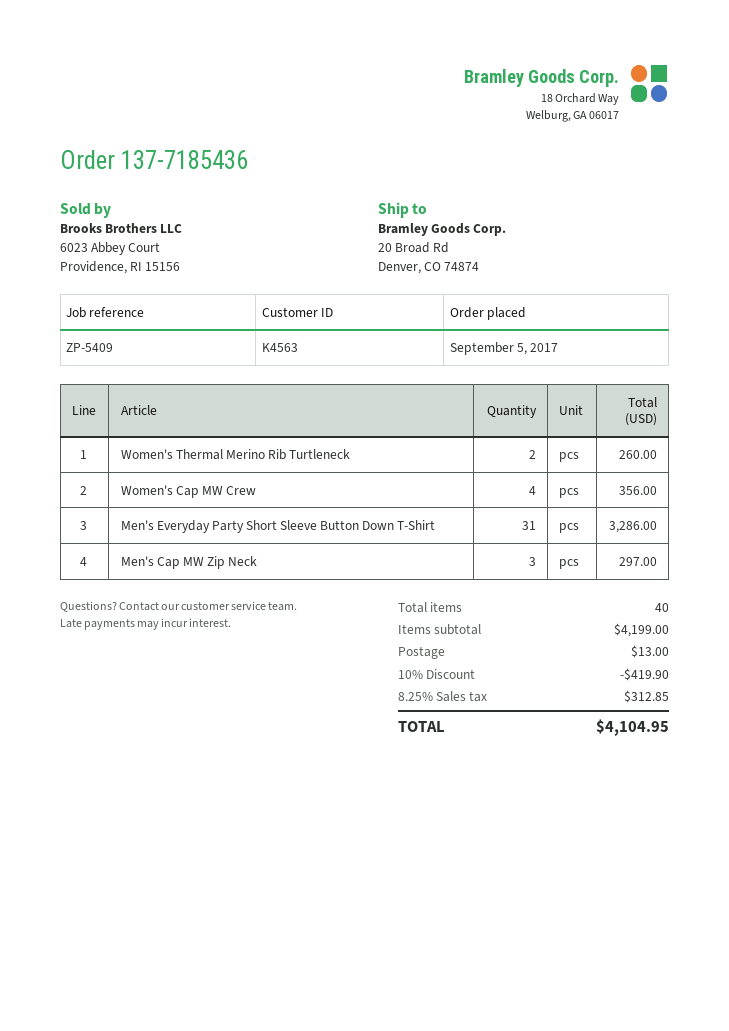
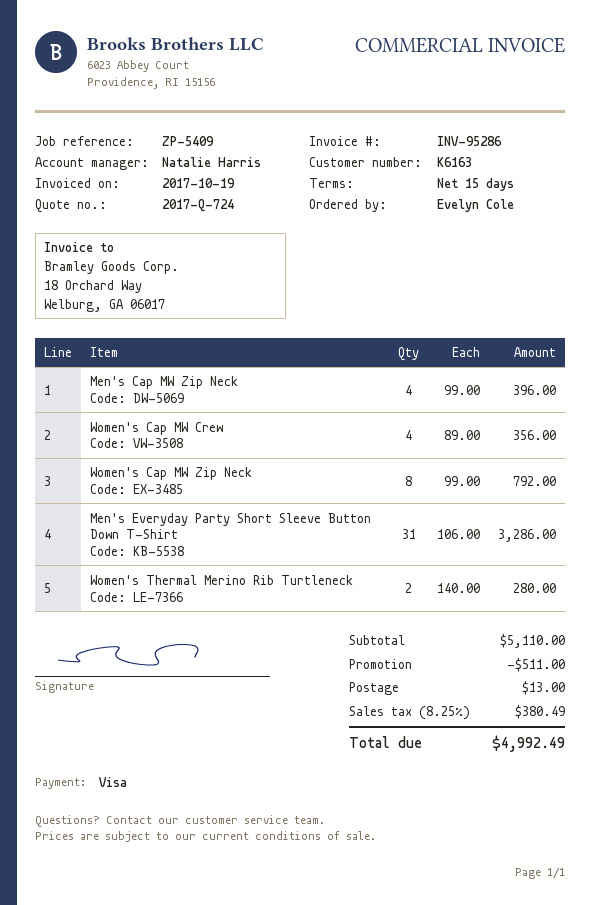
customer number: K4563 -> K6163
Women's Thermal Merino Rib Turtleneck: 2 for 260.00 -> 2 for 280.00
Men's Cap MW Zip Neck: 3 for 297.00 -> 4 for 396.00
Women's Cap MW Zip Neck: none -> 8 for 792.00
subtotal: 4199.00 -> 5110.00
discount: 419.90 -> 511.00
tax: 8.25% = 312.85 -> 8.25% = 380.49
total: 4104.95 -> 4992.49

